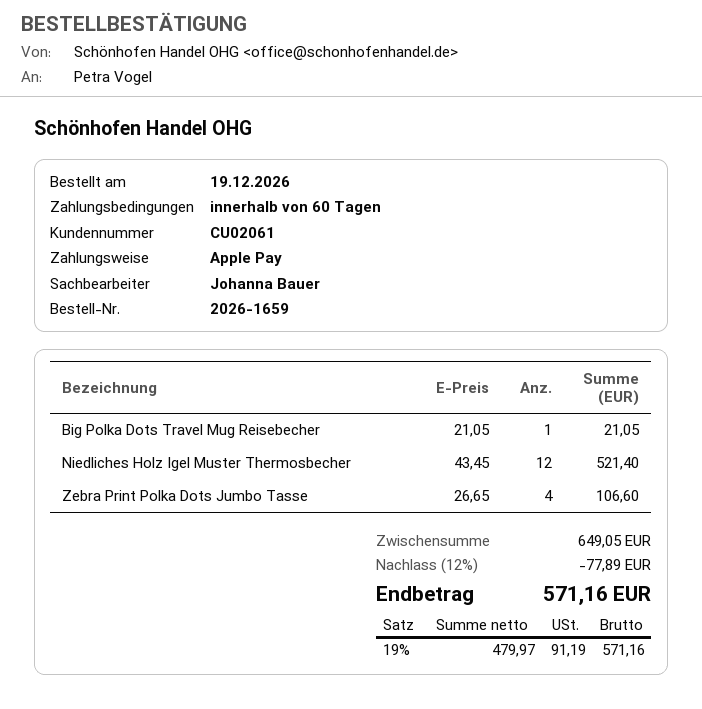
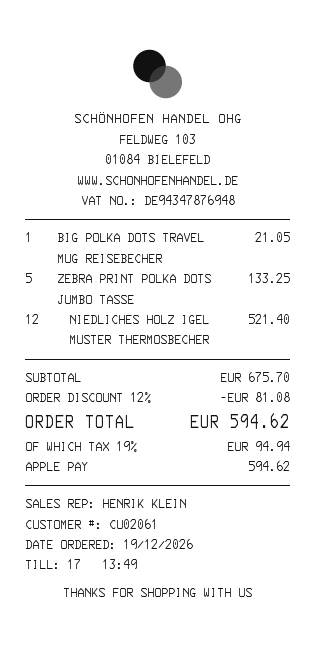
sales rep: Johanna Bauer -> HENRIK KLEIN
Zebra Print Polka Dots Jumbo Tasse: 4 for 106.60 -> 5 for 133.25
subtotal: 649.05 -> 675.70
discount: 12% = 77.89 -> 12% = 81.08
tax: 19% = 91.19 -> 19% = 94.94
total: 571.16 -> 594.62

